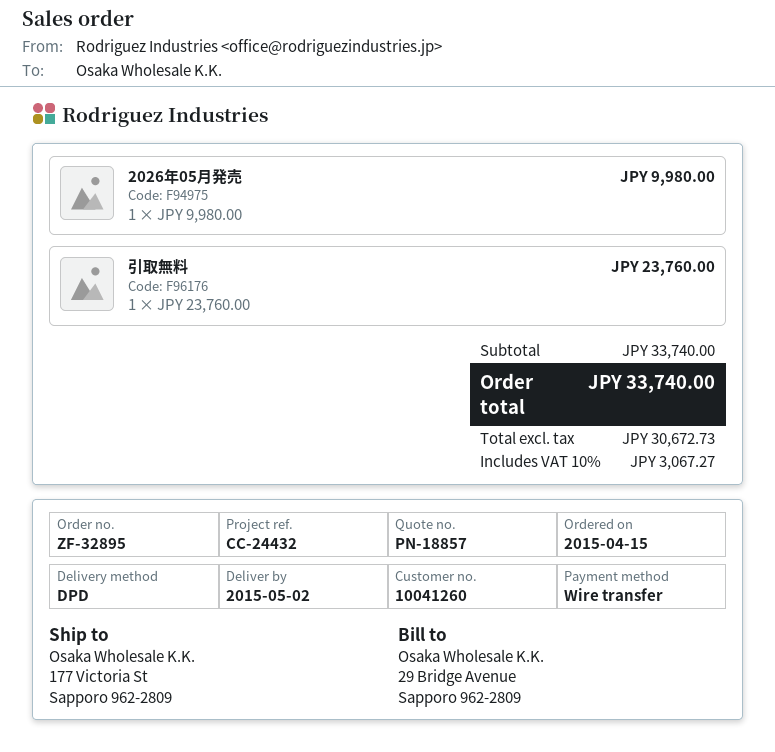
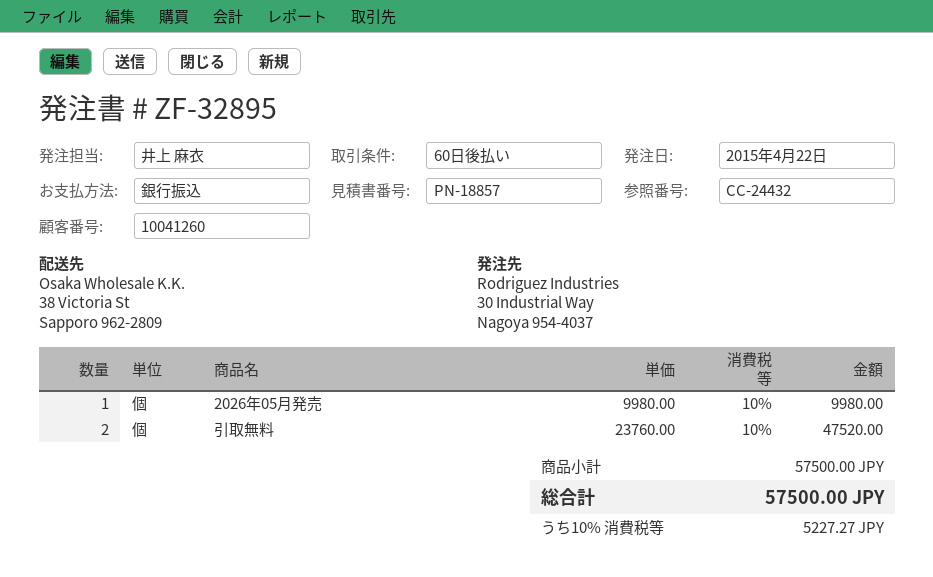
order date: 2015-04-15 -> 2015-04-22
ship to: 177 Victoria St, Sapporo 962-2809 -> 38 Victoria St, Sapporo 962-2809
引取無料: 1 x 23760.00 = 23760.00 -> 2 x 23760.00 = 47520.00
subtotal: 33740.00 -> 57500.00
tax: 10% = 3067.27 -> 10% = 5227.27
total: 33740.00 -> 57500.00

